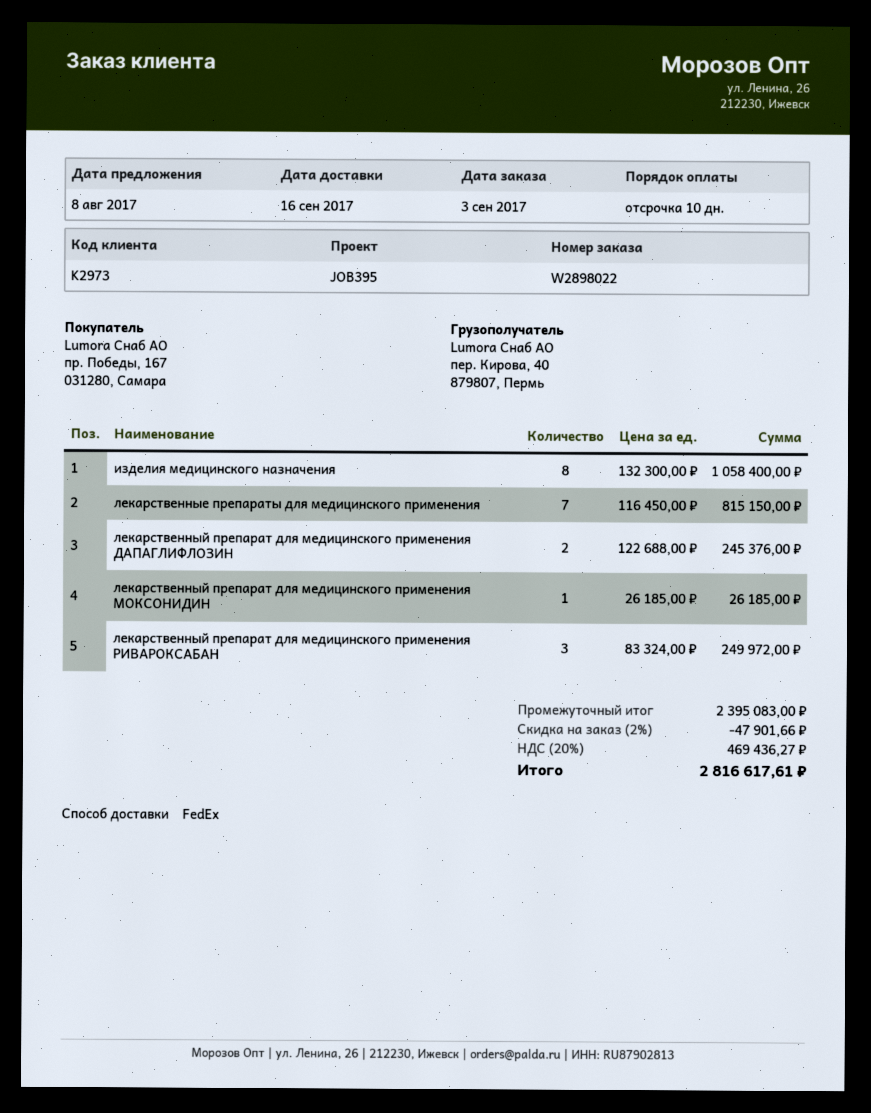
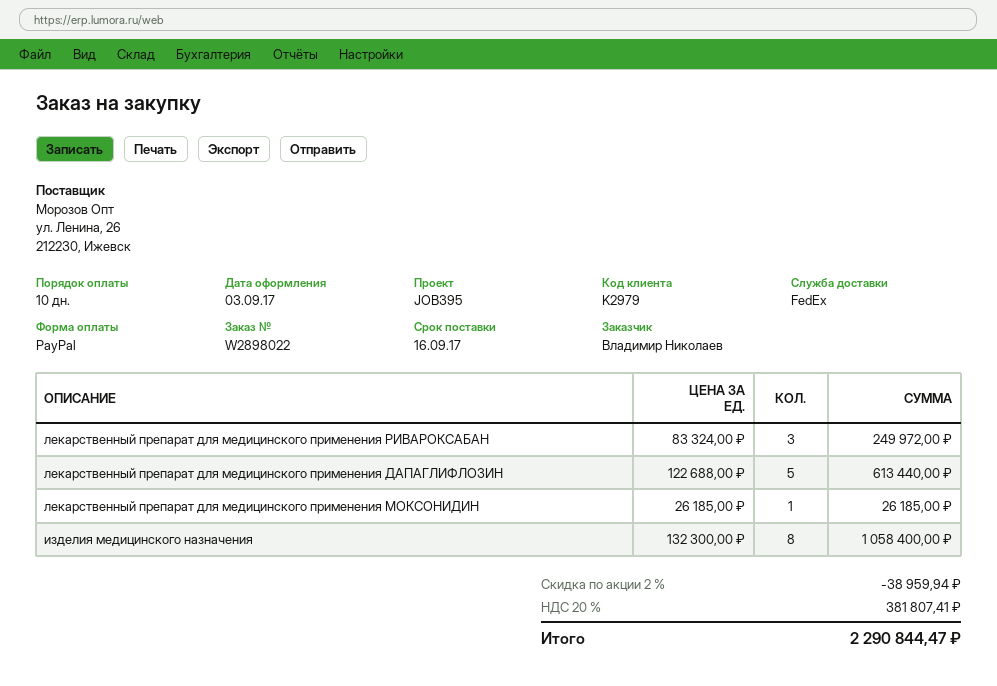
customer number: K2973 -> K2979
лекарственные препараты для медицинского применения: 7 x 116450.00 = 815150.00 -> none
лекарственный препарат для медицинского применения ДАПАГЛИФЛОЗИН: 2 x 122688.00 = 245376.00 -> 5 x 122688.00 = 613440.00
discount: 2% = 47901.66 -> 2% = 38959.94
tax: 20% = 469436.27 -> 20% = 381807.41
total: 2816617.61 -> 2290844.47

